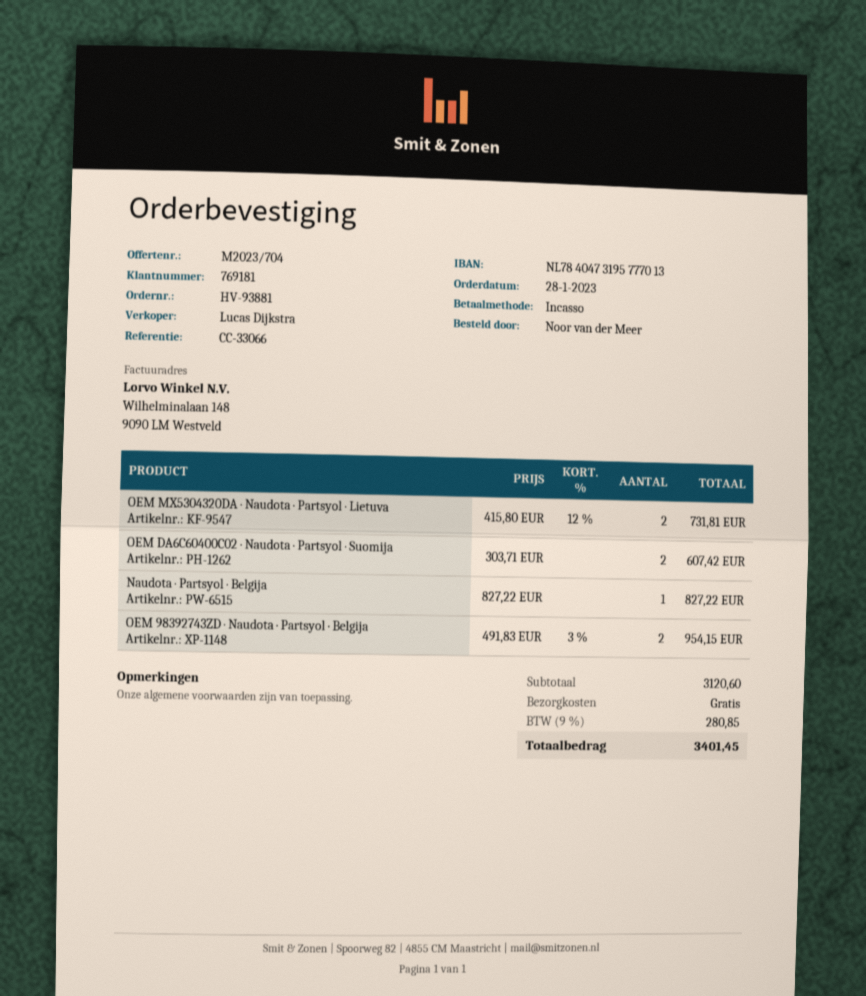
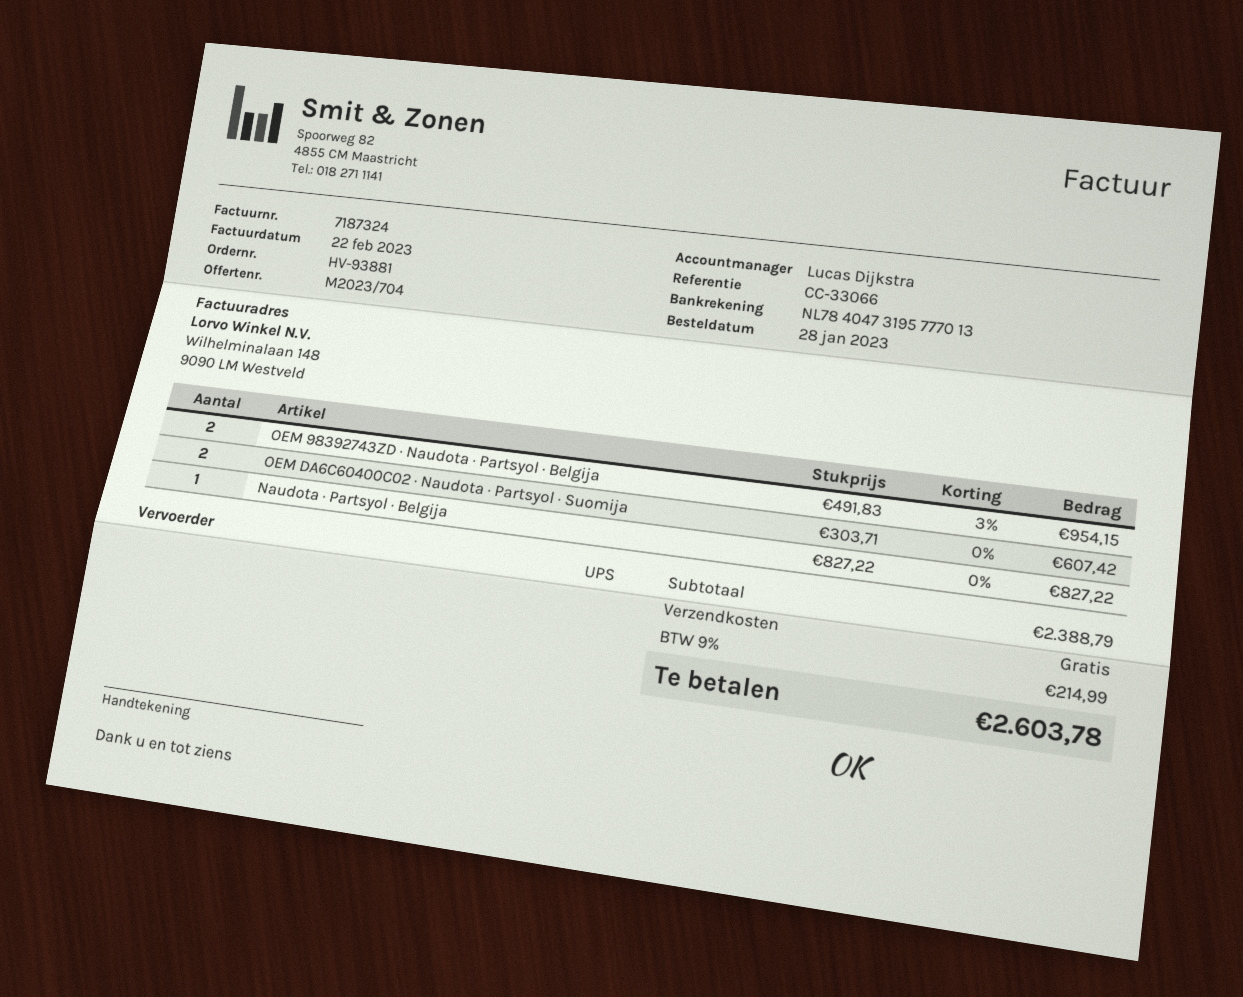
OEM MX5304320DA · Naudota · Partsyol · Lietuva: 2 x 415.80 - 12% = 731.81 -> none
subtotal: 3120.60 -> 2388.79
tax: 9% = 280.85 -> 9% = 214.99
total: 3401.45 -> 2603.78

